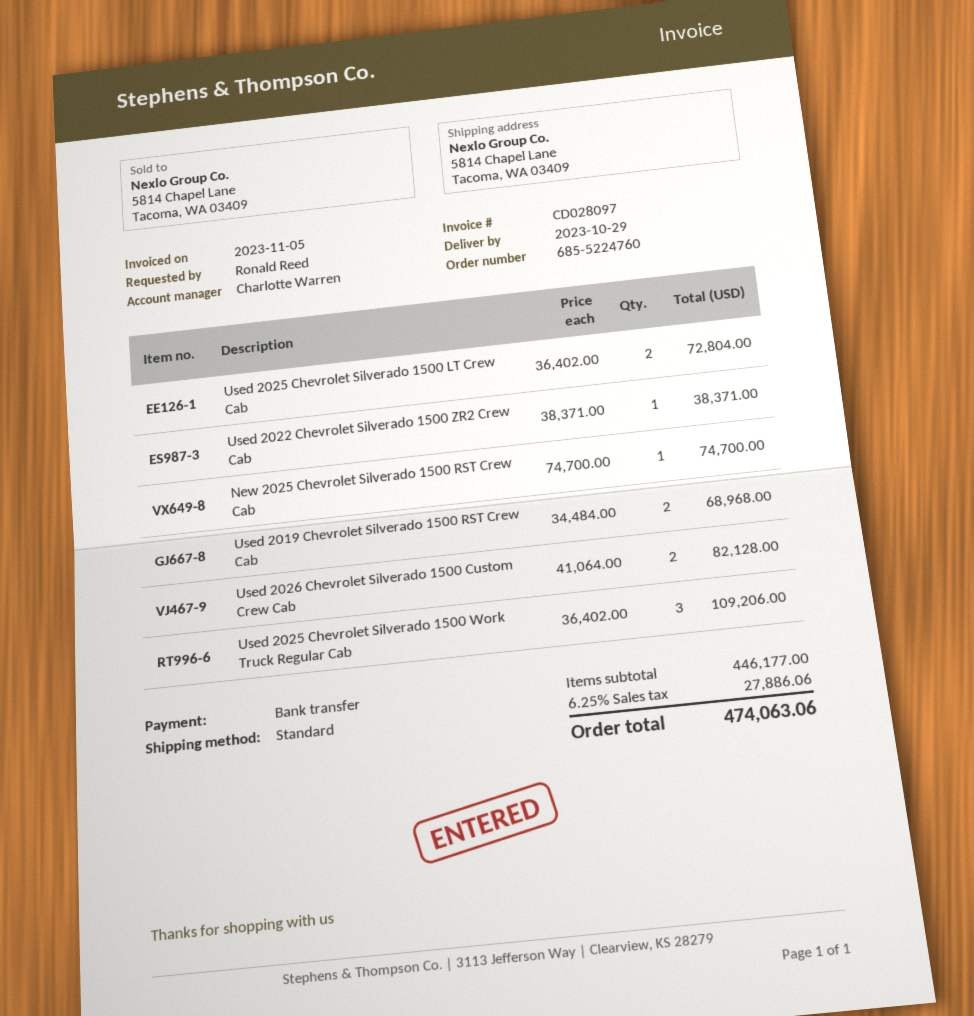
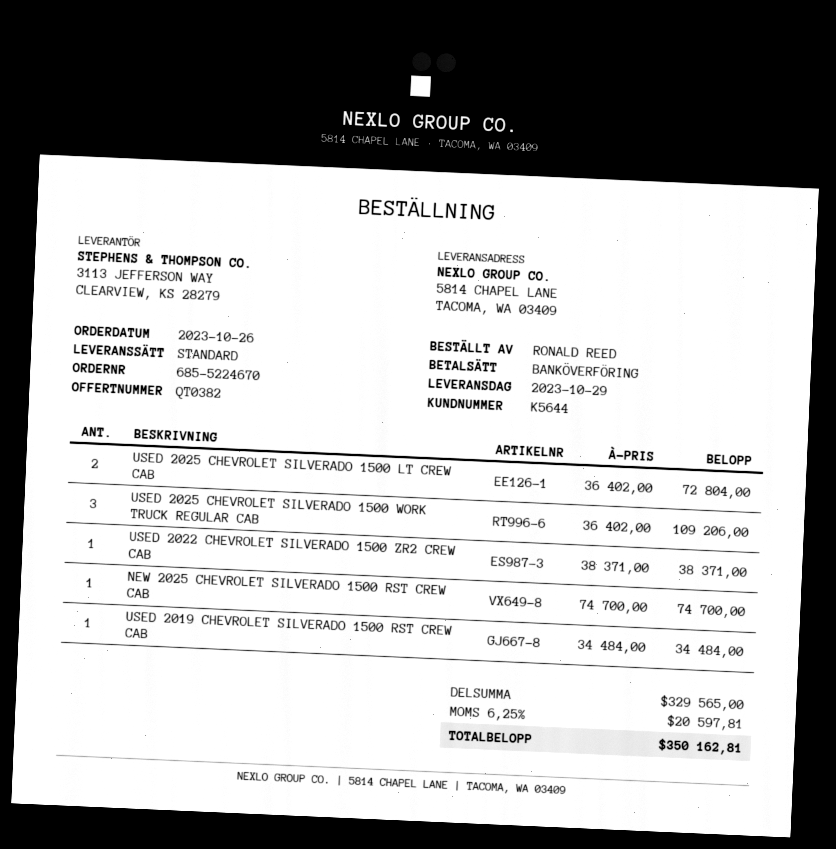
order number: 685-5224760 -> 685-5224670
Used 2019 Chevrolet Silverado 1500 RST Crew Cab: 2 x 34484.00 = 68968.00 -> 1 x 34484.00 = 34484.00
Used 2026 Chevrolet Silverado 1500 Custom Crew Cab: 2 x 41064.00 = 82128.00 -> none
subtotal: 446177.00 -> 329565.00
tax: 6.25% = 27886.06 -> 6.25% = 20597.81
total: 474063.06 -> 350162.81

